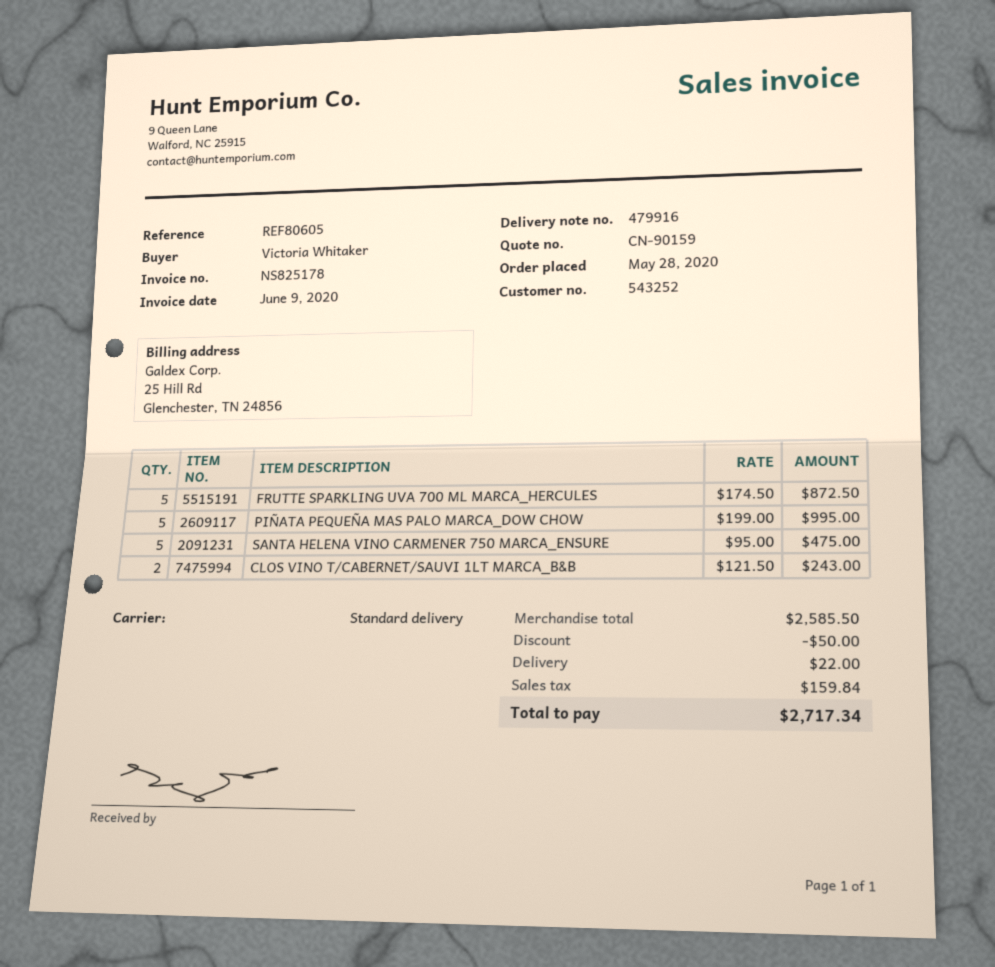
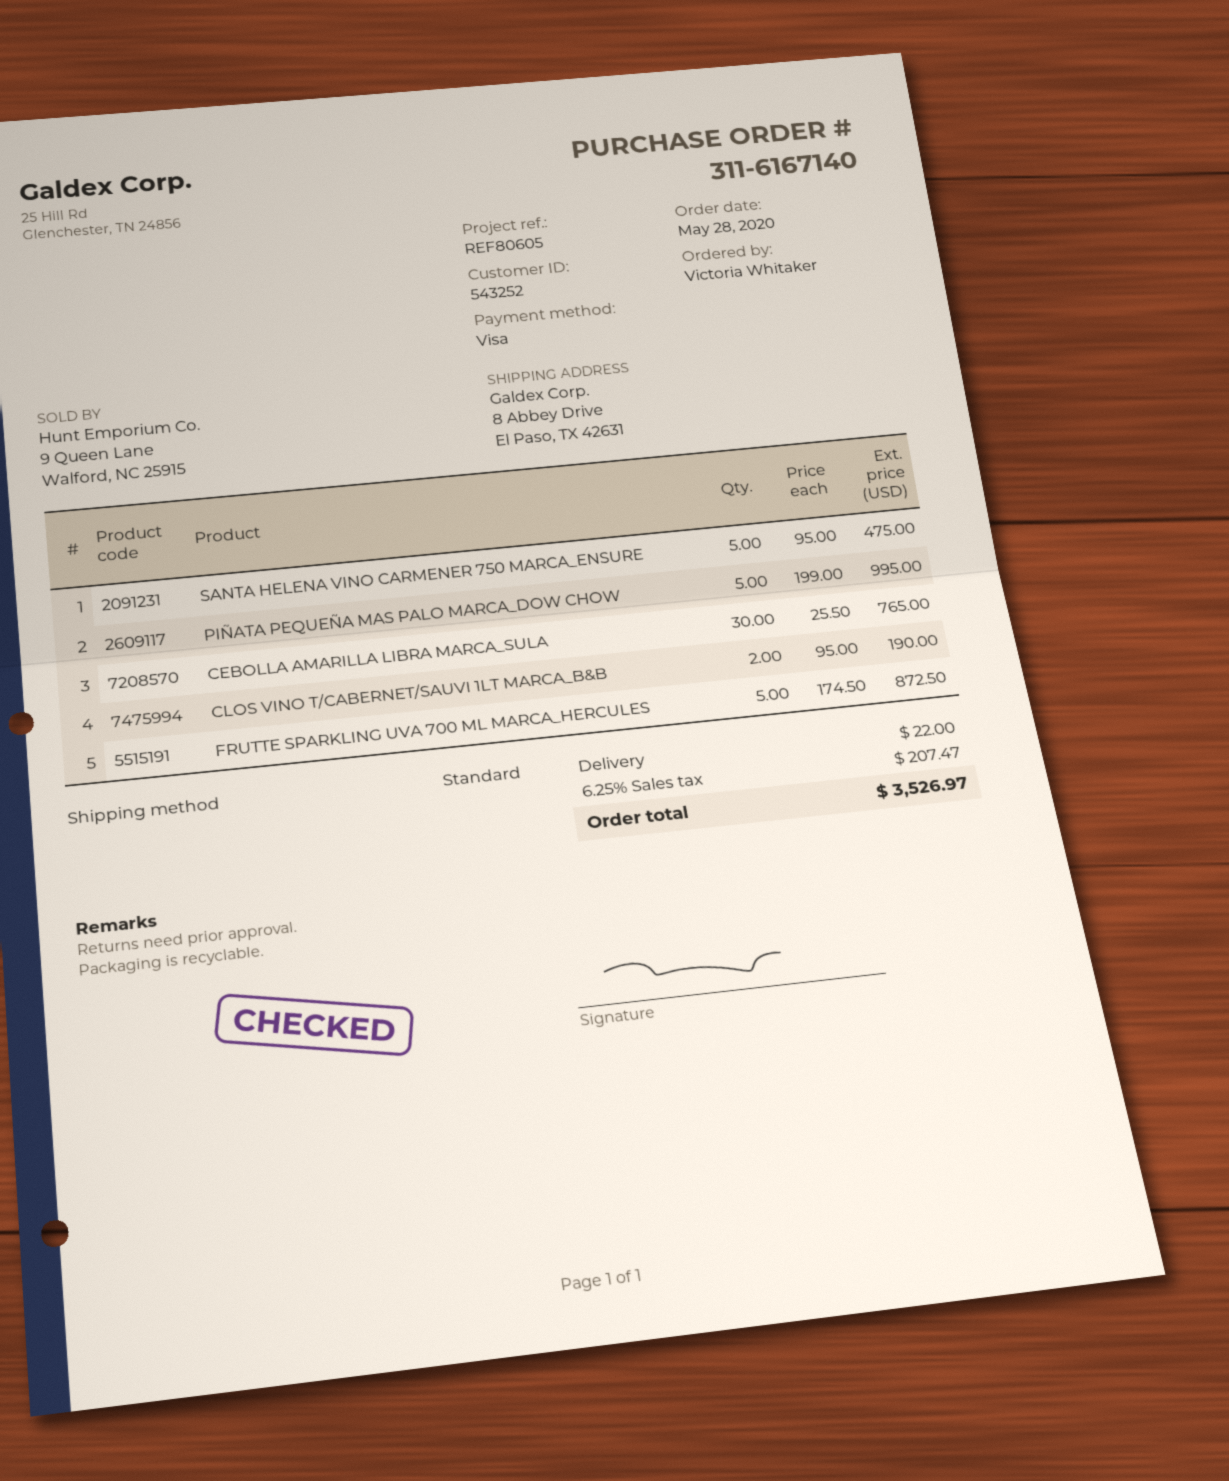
CLOS VINO T/CABERNET/SAUVI 1LT MARCA_B&B: 2 x 121.50 = 243.00 -> 2 x 95.00 = 190.00
CEBOLLA AMARILLA LIBRA MARCA_SULA: none -> 30 x 25.50 = 765.00
discount: 50.00 -> none
tax: 159.84 -> 207.47
total: 2717.34 -> 3526.97

